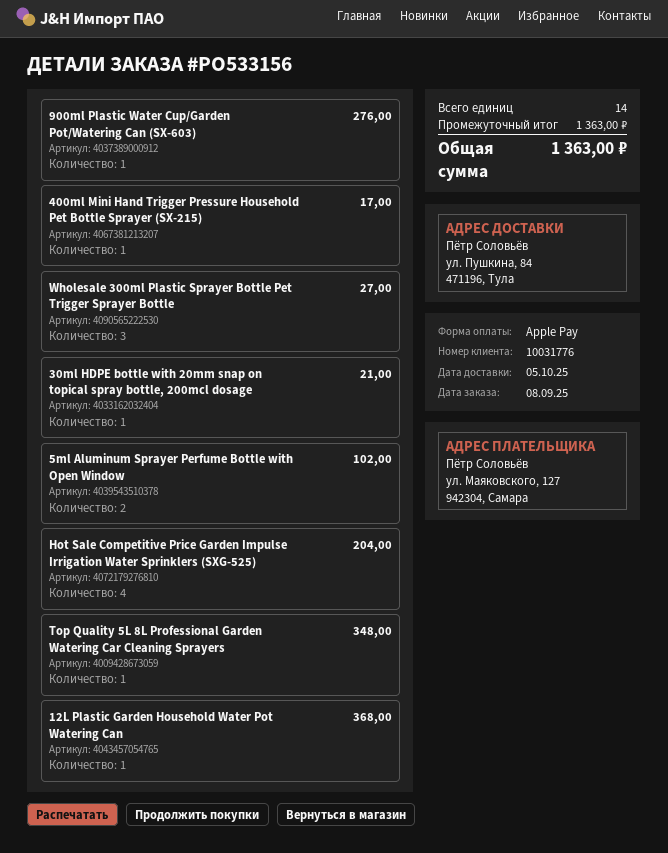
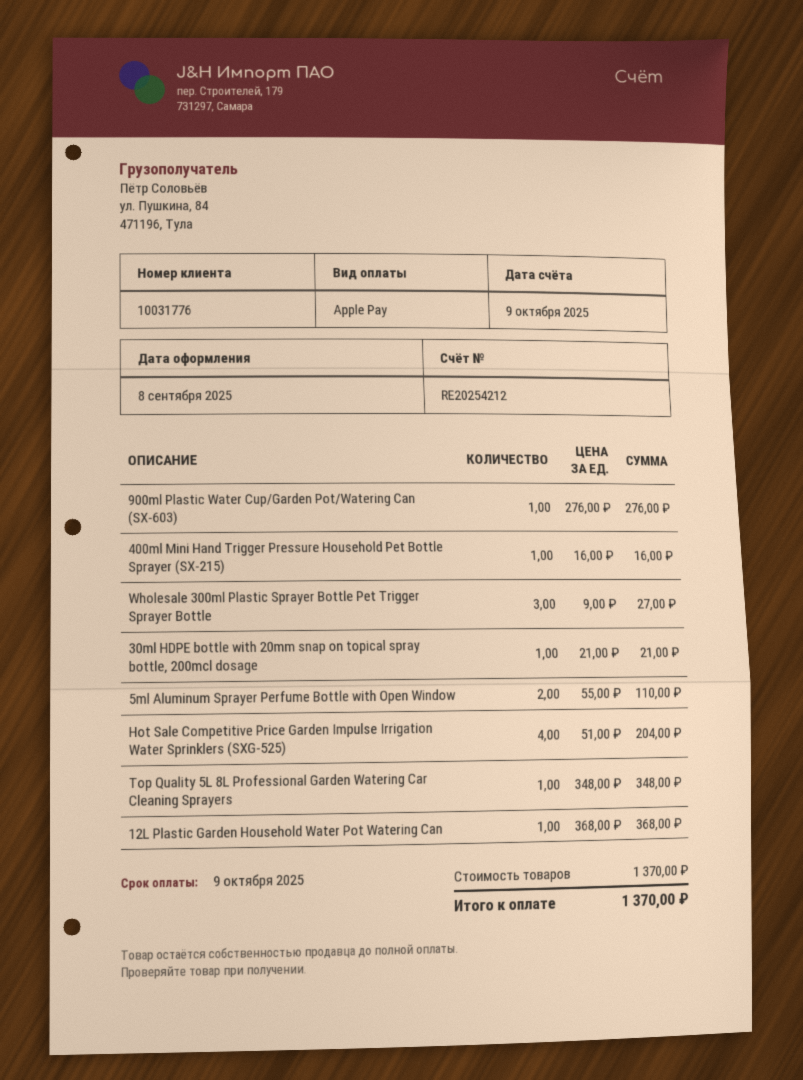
400ml Mini Hand Trigger Pressure Household Pet Bottle Sprayer (SX-215): 1 for 17.00 -> 1 for 16.00
5ml Aluminum Sprayer Perfume Bottle with Open Window: 2 for 102.00 -> 2 for 110.00
subtotal: 1363.00 -> 1370.00
total: 1363.00 -> 1370.00

